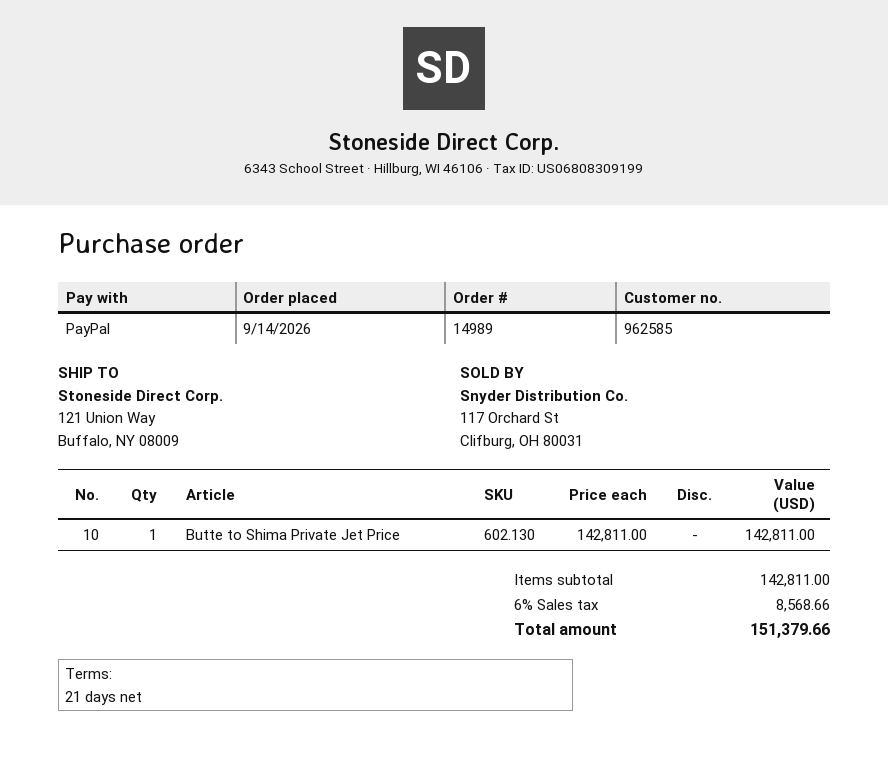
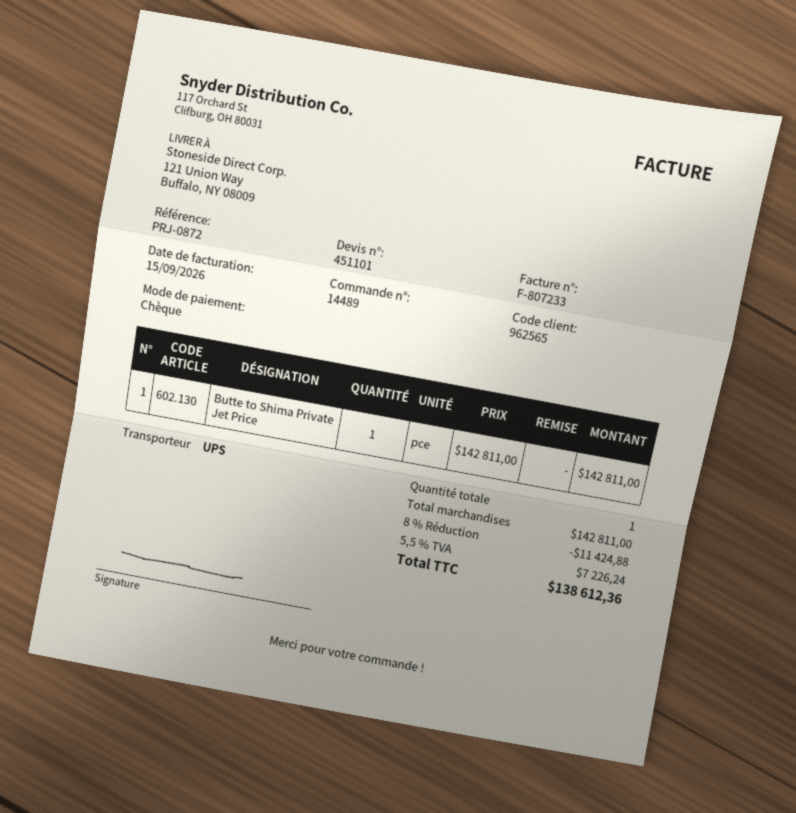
order number: 14989 -> 14489
customer number: 962585 -> 962565
payment method: PayPal -> cheque
discount: none -> 8% = 11424.88
tax: 6% = 8568.66 -> 5.5% = 7226.24
total: 151379.66 -> 138612.36

